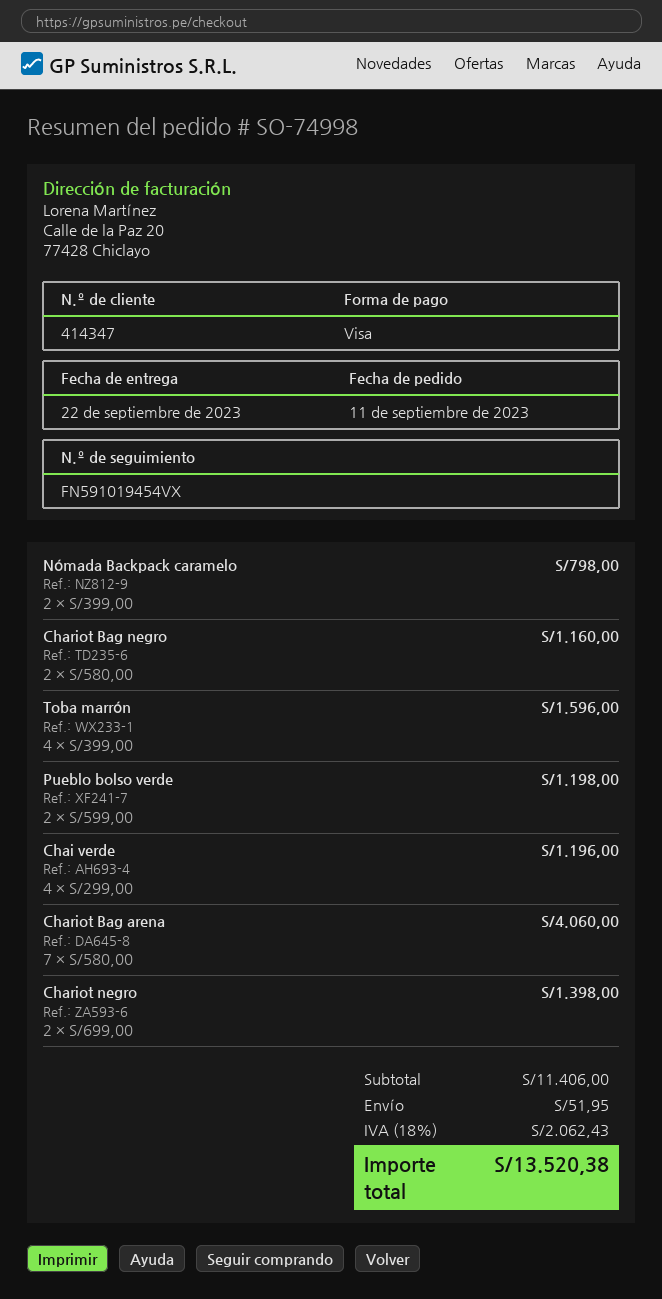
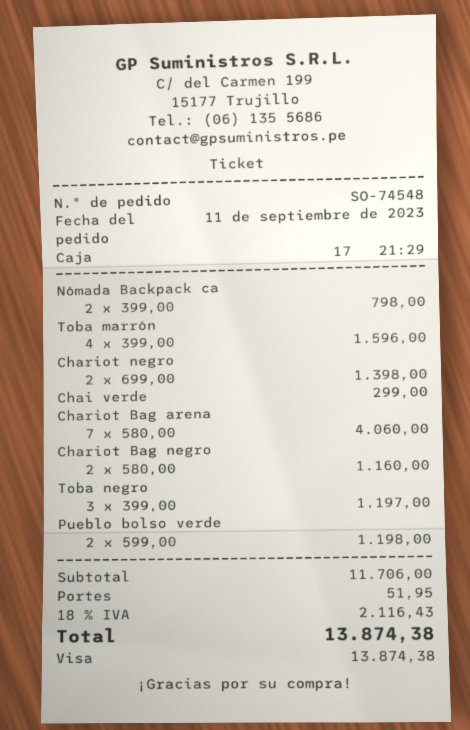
order number: SO-74998 -> SO-74548
Chai verde: 4 x 299.00 = 1196.00 -> 1 x 299.00 = 299.00
Toba negro: none -> 3 x 399.00 = 1197.00
subtotal: 11406.00 -> 11706.00
tax: 18% = 2062.43 -> 18% = 2116.43
total: 13520.38 -> 13874.38

